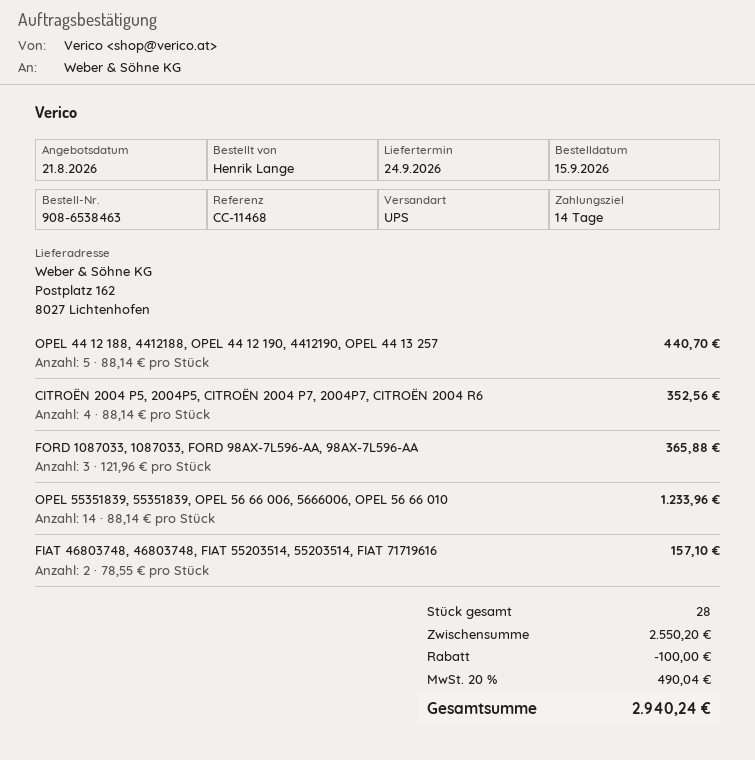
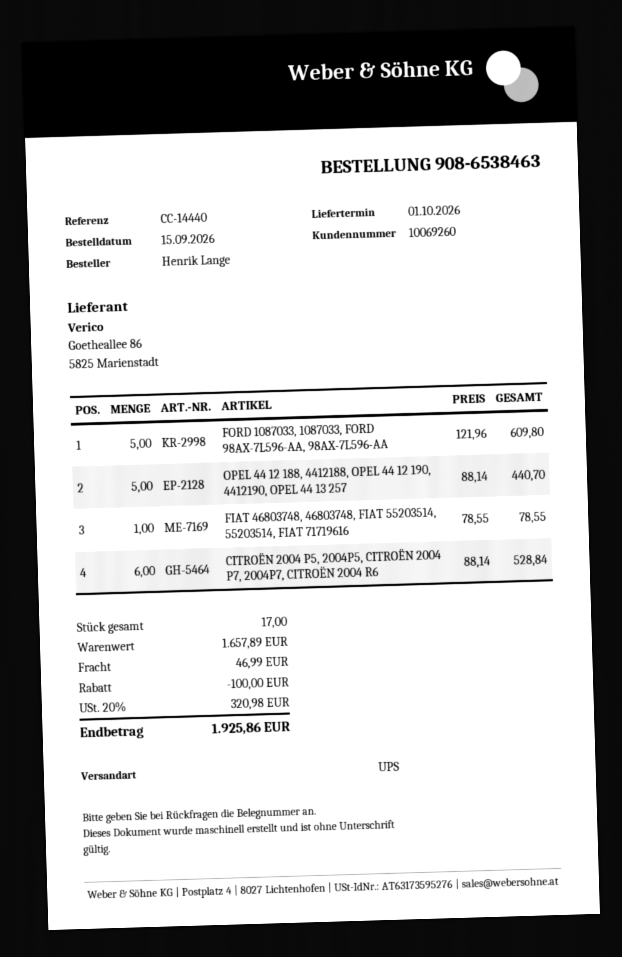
delivery date: 2026-09-24 -> 2026-10-01
reference: CC-11468 -> CC-14440
CITROËN 2004 P5, 2004P5, CITROËN 2004 P7, 2004P7, CITROËN 2004 R6: 4 x 88.14 = 352.56 -> 6 x 88.14 = 528.84
FORD 1087033, 1087033, FORD 98AX-7L596-AA, 98AX-7L596-AA: 3 x 121.96 = 365.88 -> 5 x 121.96 = 609.80
OPEL 55351839, 55351839, OPEL 56 66 006, 5666006, OPEL 56 66 010: 14 x 88.14 = 1233.96 -> none
FIAT 46803748, 46803748, FIAT 55203514, 55203514, FIAT 71719616: 2 x 78.55 = 157.10 -> 1 x 78.55 = 78.55
total quantity: 28 -> 17
subtotal: 2550.20 -> 1657.89
shipping: none -> 46.99
tax: 20% = 490.04 -> 20% = 320.98
total: 2940.24 -> 1925.86

